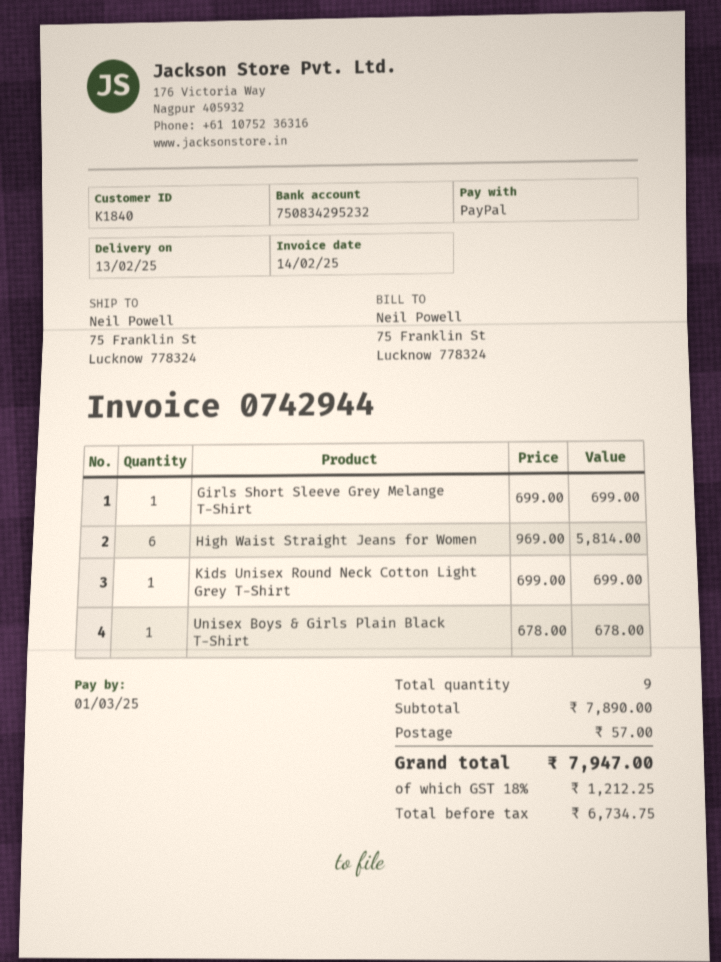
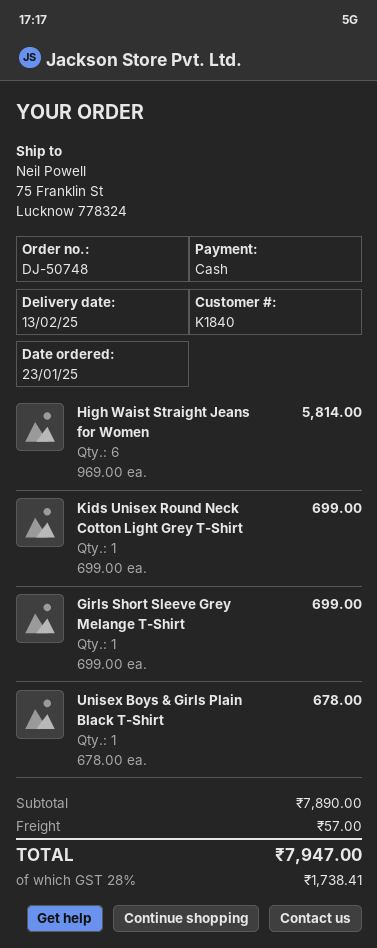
payment method: PayPal -> cash
tax: 18% = 1212.25 -> 28% = 1738.41

